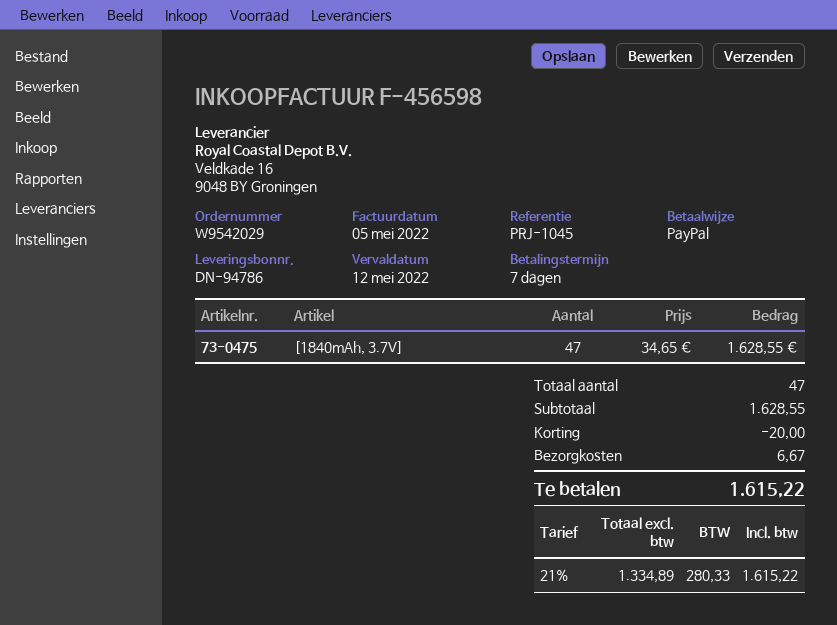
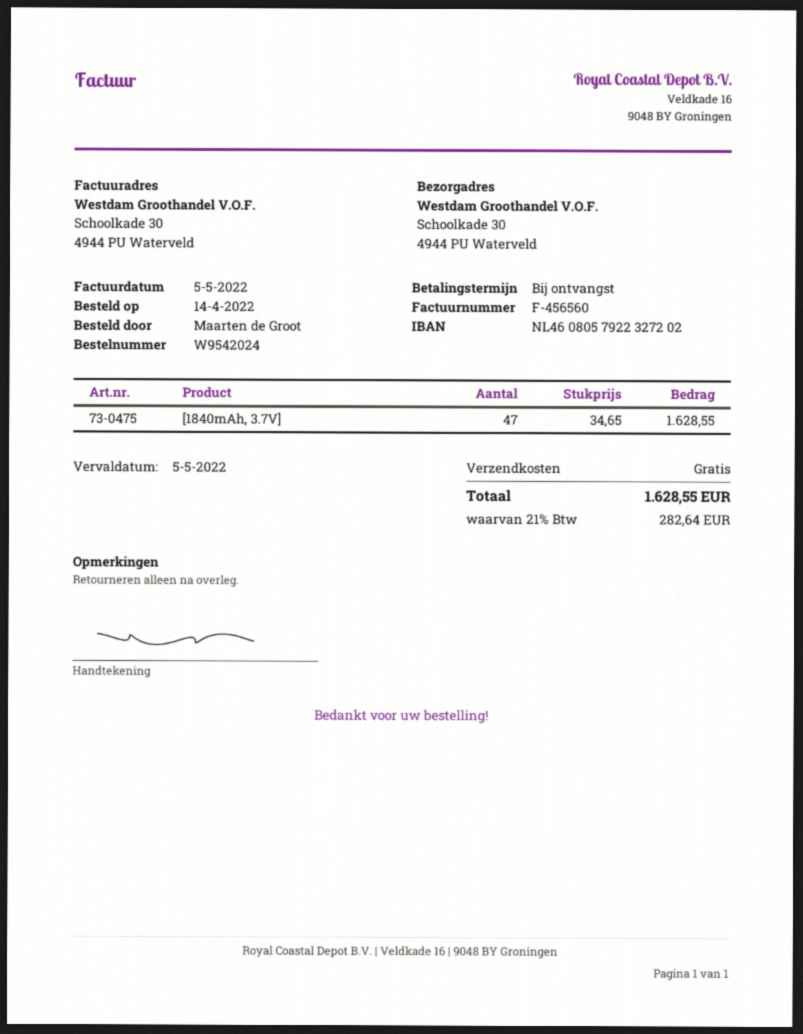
order number: W9542029 -> W9542024
invoice number: F-456598 -> F-456560
payment terms: 7 days -> on receipt
due date: 2022-05-12 -> 2022-05-05
discount: 20.00 -> none
shipping: 6.67 -> 0.00
tax: 21% = 280.33 -> 21% = 282.64
total: 1615.22 -> 1628.55

